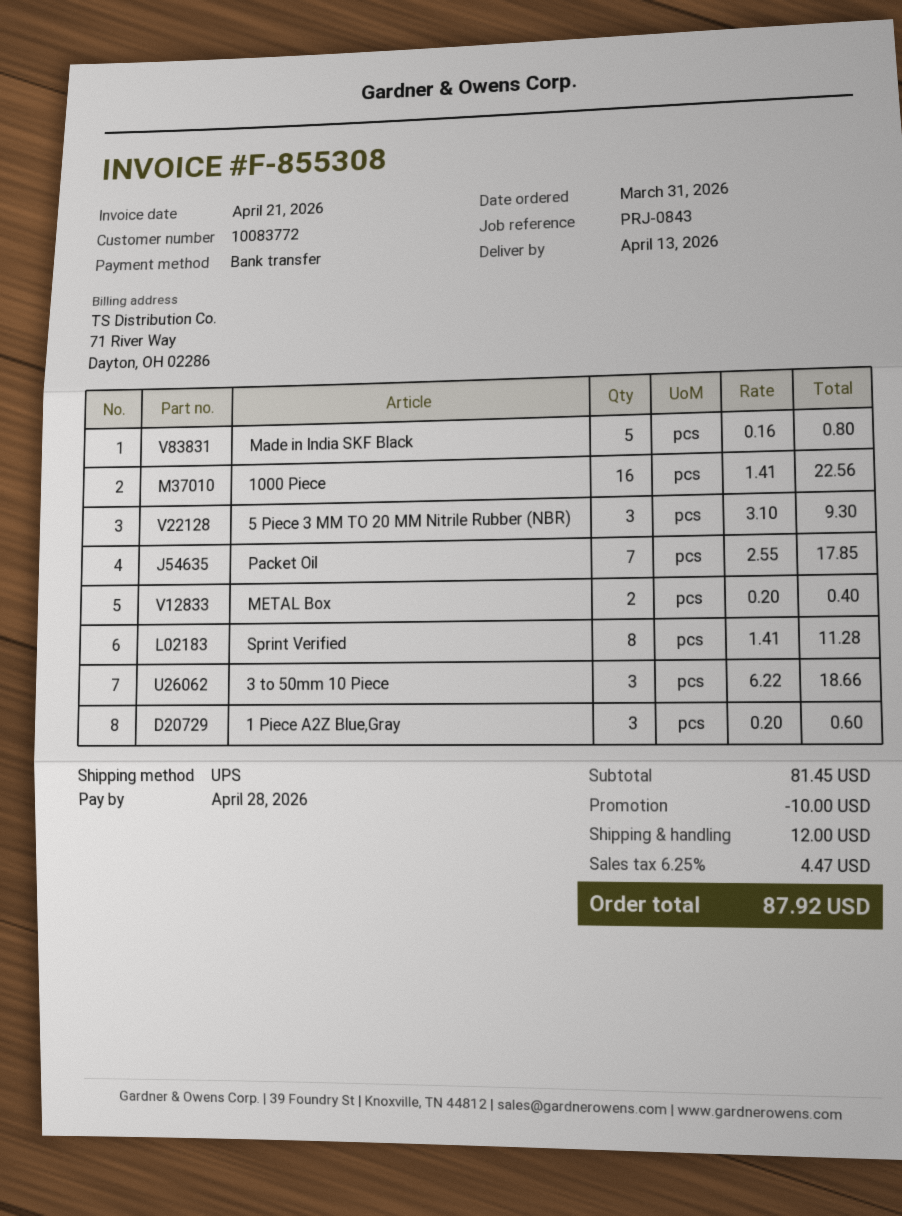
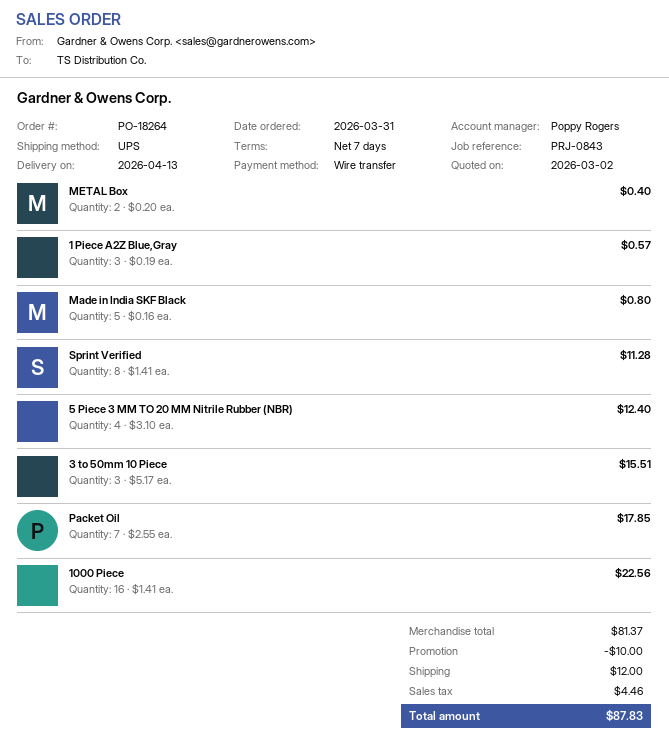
5 Piece 3 MM TO 20 MM Nitrile Rubber (NBR): 3 x 3.10 = 9.30 -> 4 x 3.10 = 12.40
3 to 50mm 10 Piece: 3 x 6.22 = 18.66 -> 3 x 5.17 = 15.51
1 Piece A2Z Blue,Gray: 3 x 0.20 = 0.60 -> 3 x 0.19 = 0.57
subtotal: 81.45 -> 81.37
tax: 4.47 -> 4.46
total: 87.92 -> 87.83

